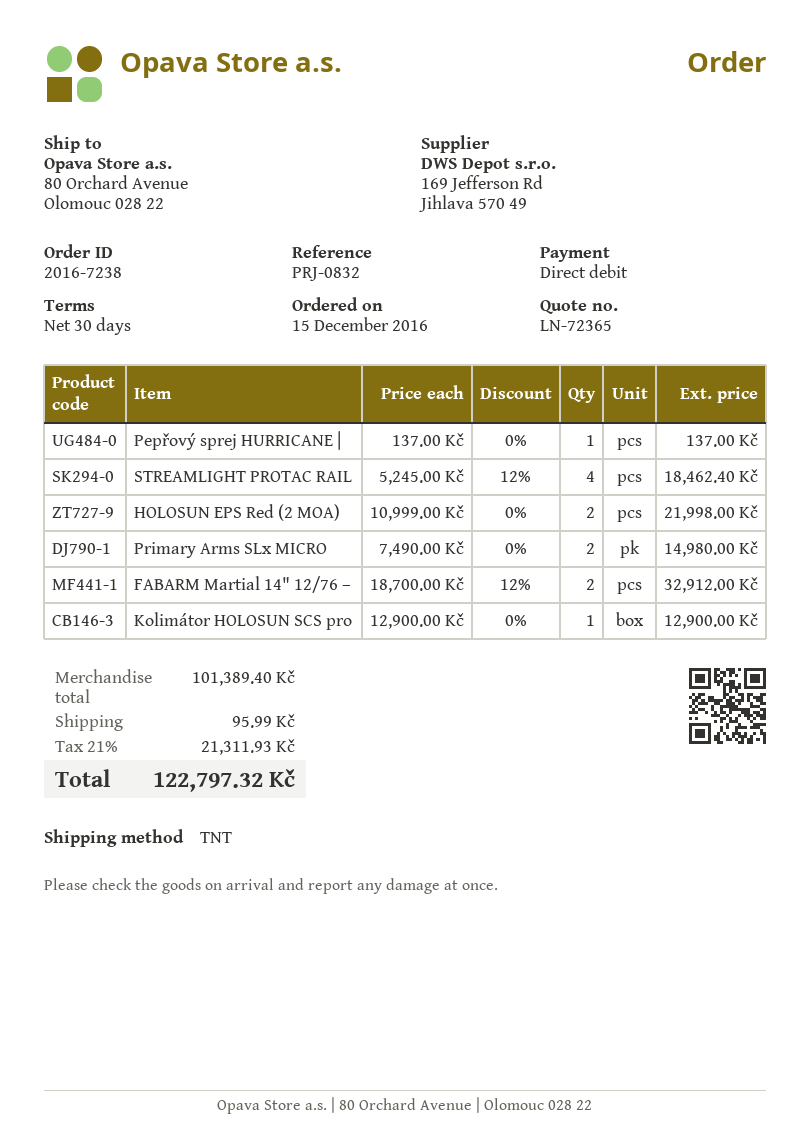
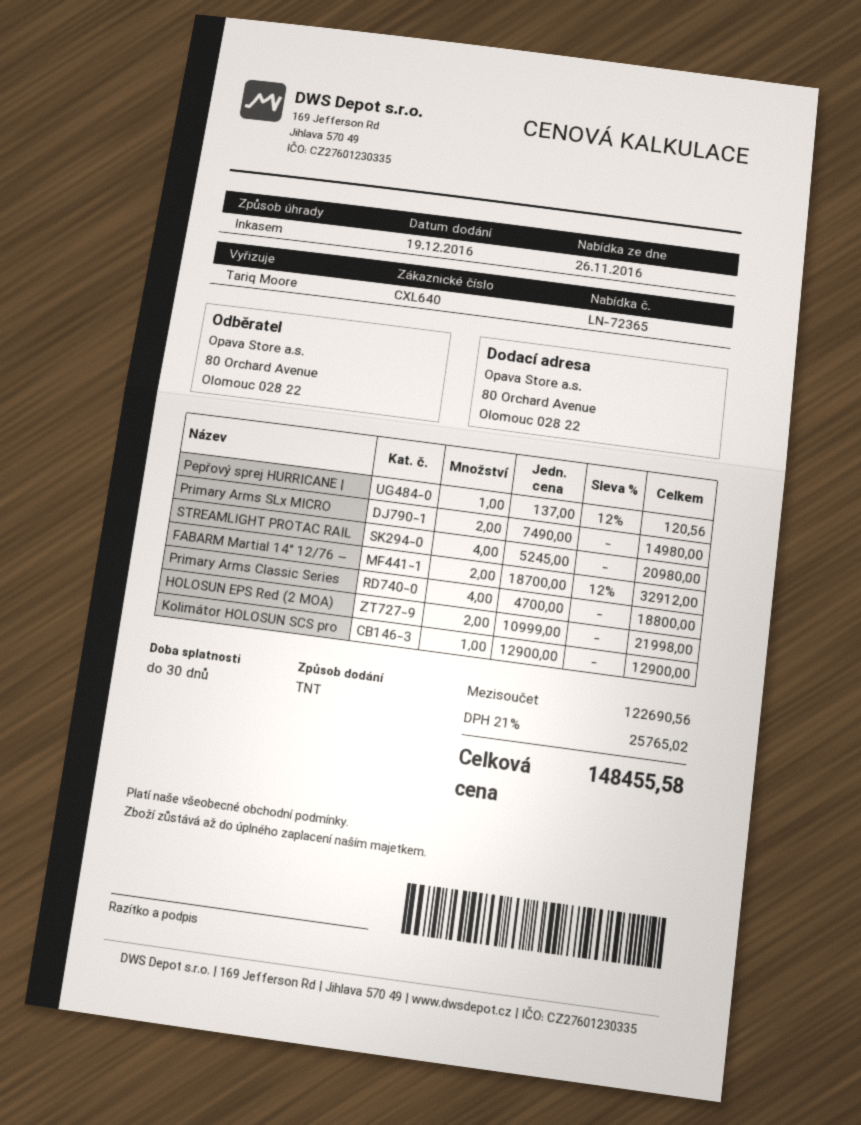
Pepřový sprej HURRICANE |: 1 x 137.00 = 137.00 -> 1 x 137.00 - 12% = 120.56
STREAMLIGHT PROTAC RAIL: 4 x 5245.00 - 12% = 18462.40 -> 4 x 5245.00 = 20980.00
Primary Arms Classic Series: none -> 4 x 4700.00 = 18800.00
subtotal: 101389.40 -> 122690.56
shipping: 95.99 -> none
tax: 21% = 21311.93 -> 21% = 25765.02
total: 122797.32 -> 148455.58

